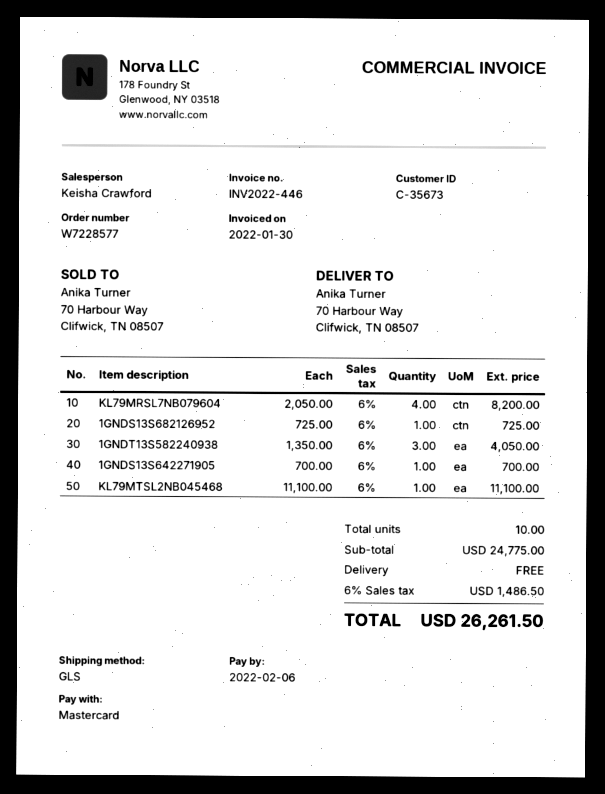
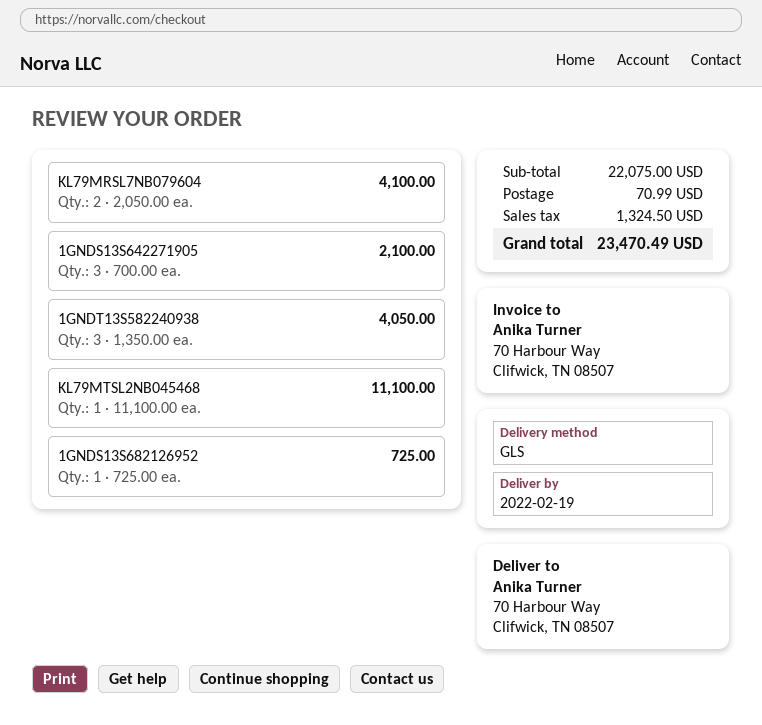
KL79MRSL7NB079604: 4 x 2050.00 = 8200.00 -> 2 x 2050.00 = 4100.00
1GNDS13S642271905: 1 x 700.00 = 700.00 -> 3 x 700.00 = 2100.00
subtotal: 24775.00 -> 22075.00
shipping: 0.00 -> 70.99
tax: 1486.50 -> 1324.50
total: 26261.50 -> 23470.49

